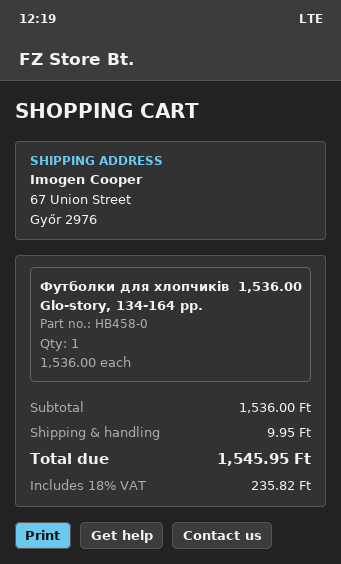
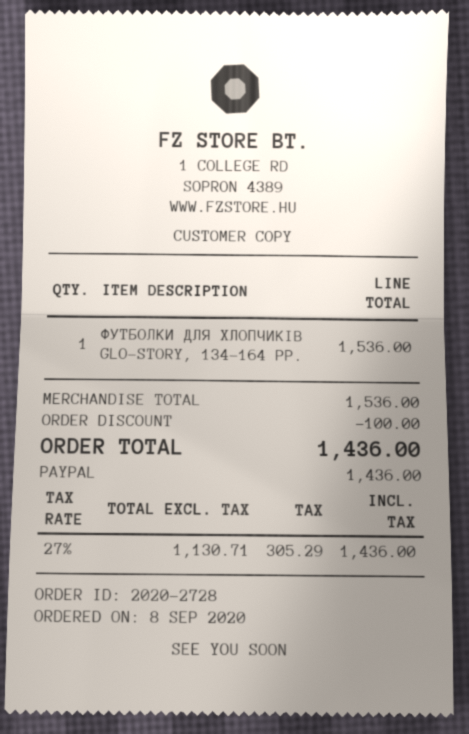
discount: none -> 100.00
shipping: 9.95 -> none
tax: 18% = 235.82 -> 27% = 305.29
total: 1545.95 -> 1436.00

